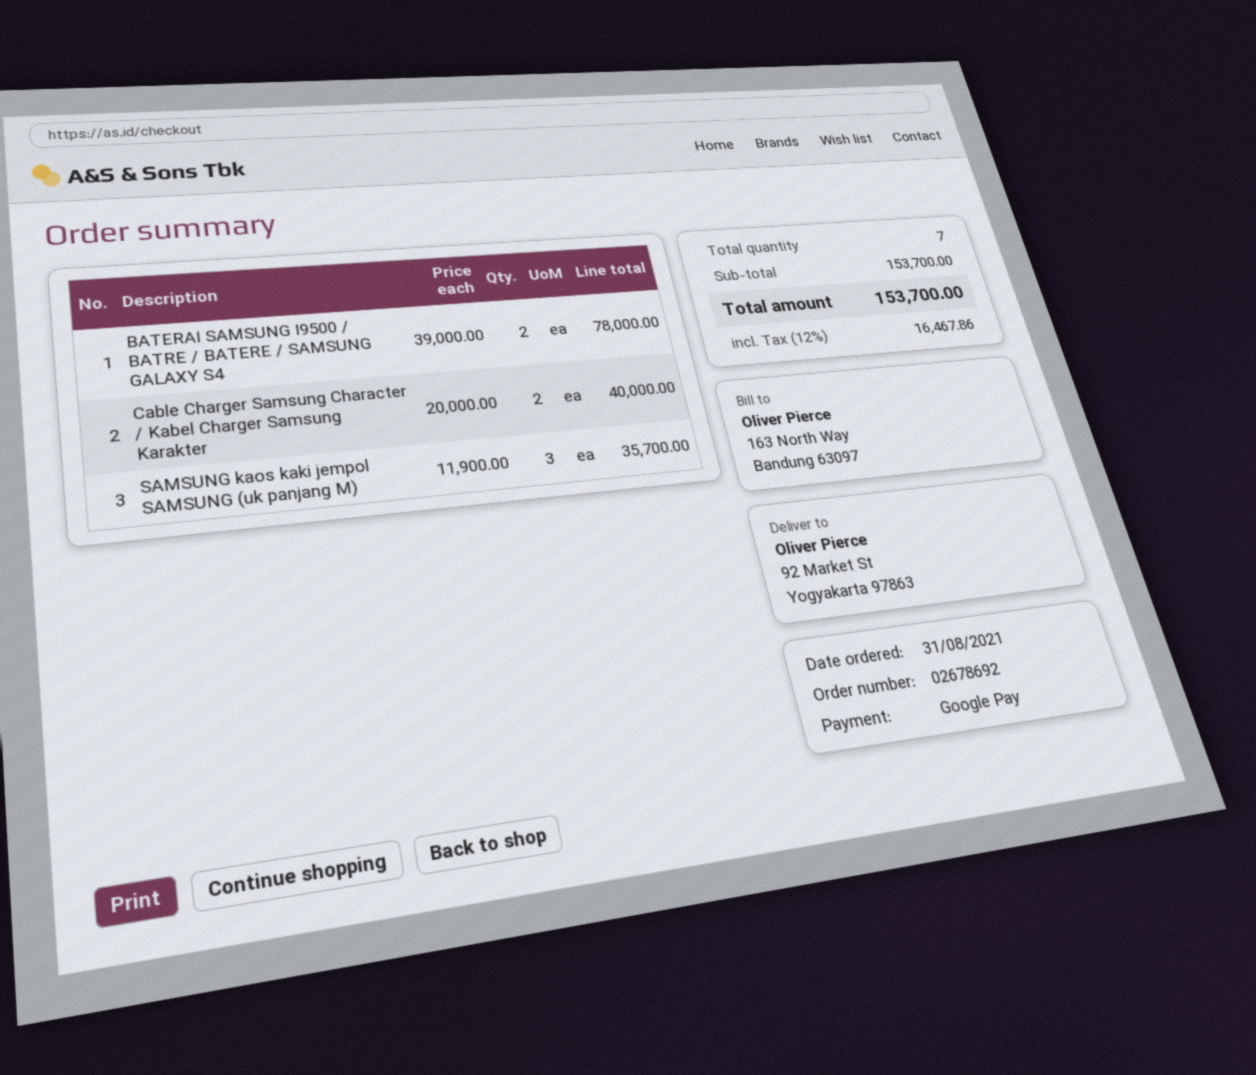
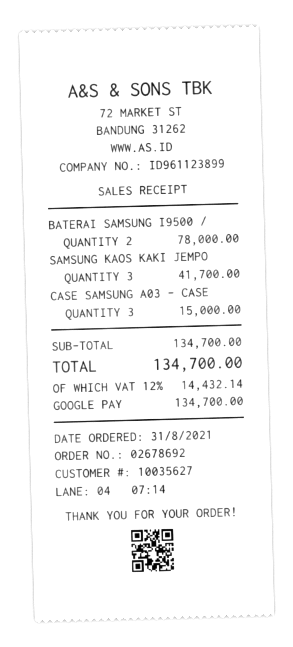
Cable Charger Samsung Character / Kabel Charger Samsung Karakter: 2 for 40000.00 -> none
SAMSUNG kaos kaki jempol SAMSUNG (uk panjang M): 3 for 35700.00 -> 3 for 41700.00
CASE SAMSUNG A03 - CASE: none -> 3 for 15000.00
subtotal: 153700.00 -> 134700.00
tax: 12% = 16467.86 -> 12% = 14432.14
total: 153700.00 -> 134700.00

